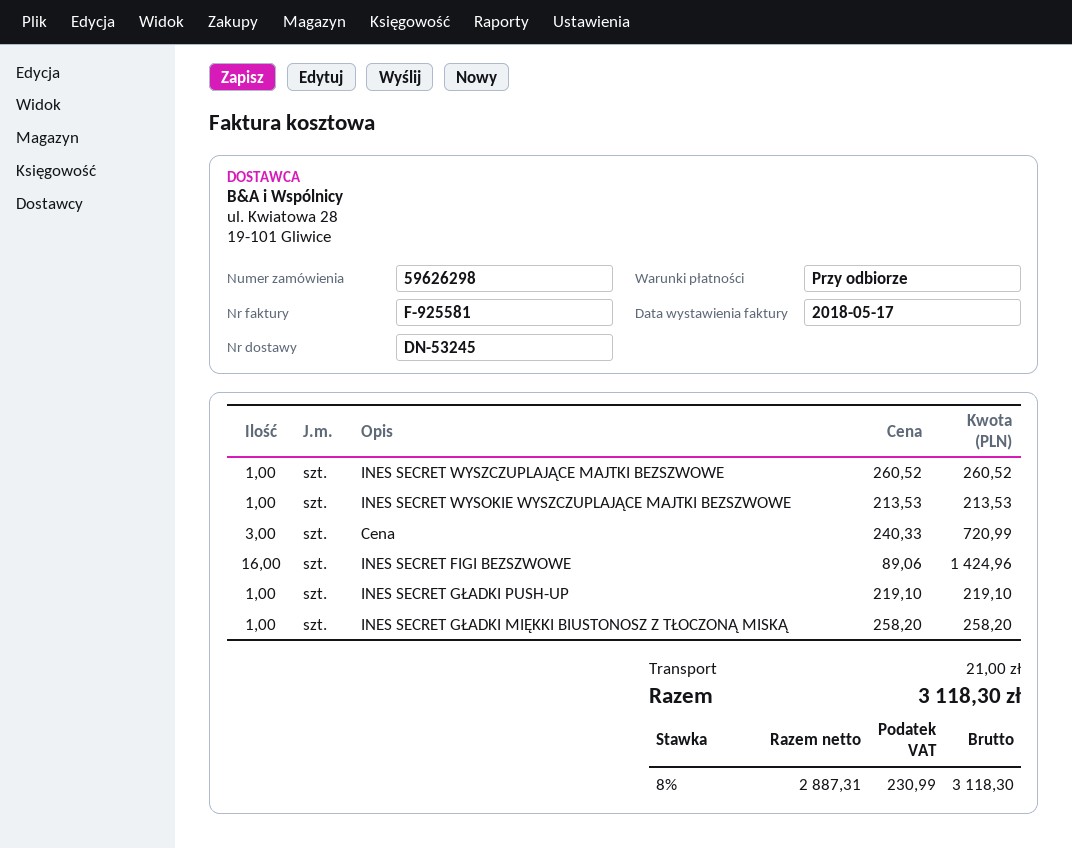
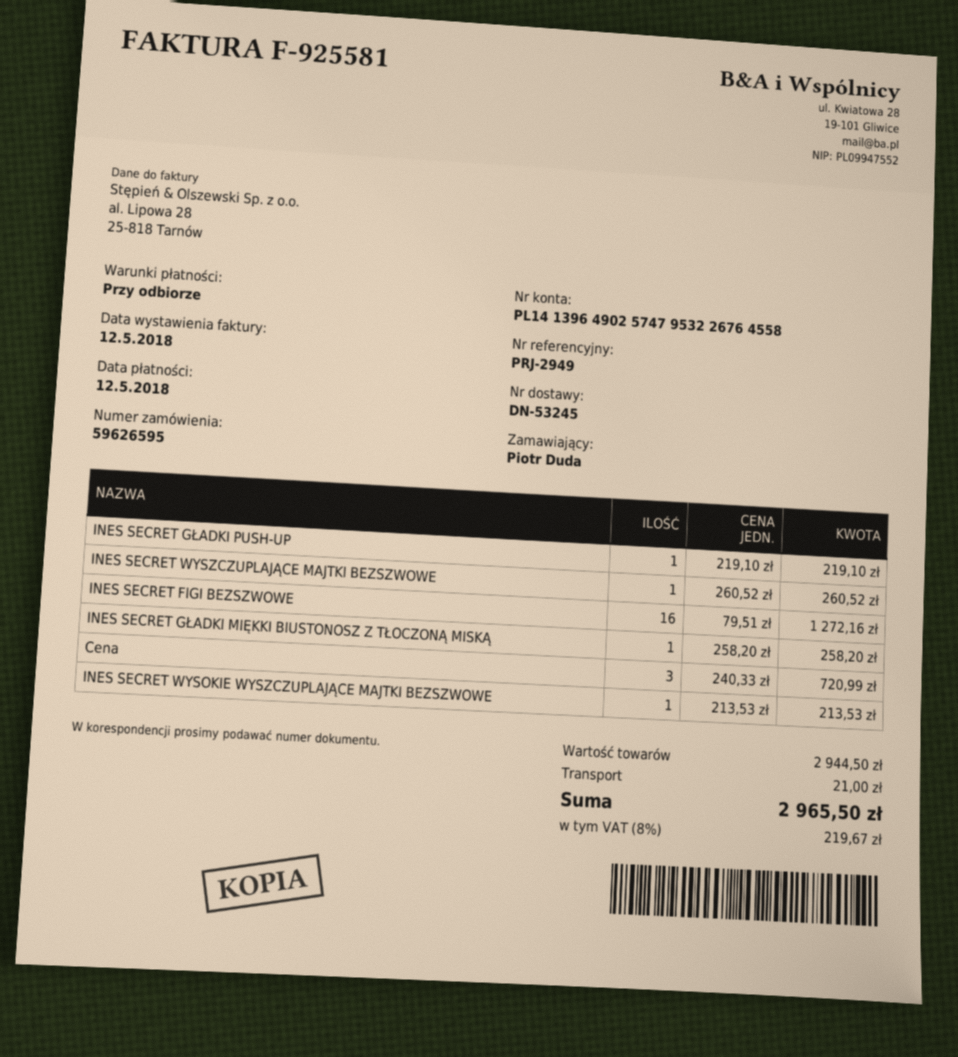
order number: 59626298 -> 59626595
invoice date: 2018-05-17 -> 2018-05-12
INES SECRET FIGI BEZSZWOWE: 16 x 89.06 = 1424.96 -> 16 x 79.51 = 1272.16
tax: 8% = 230.99 -> 8% = 219.67
total: 3118.30 -> 2965.50

